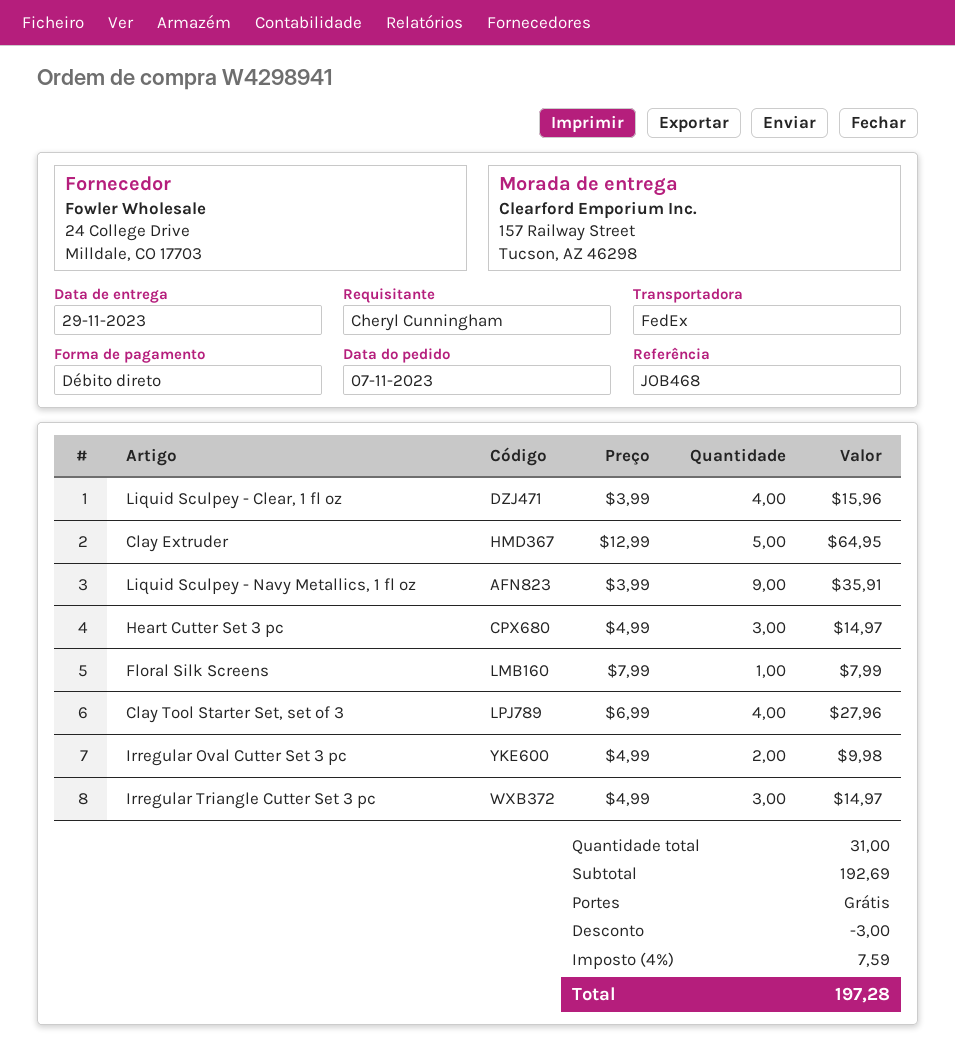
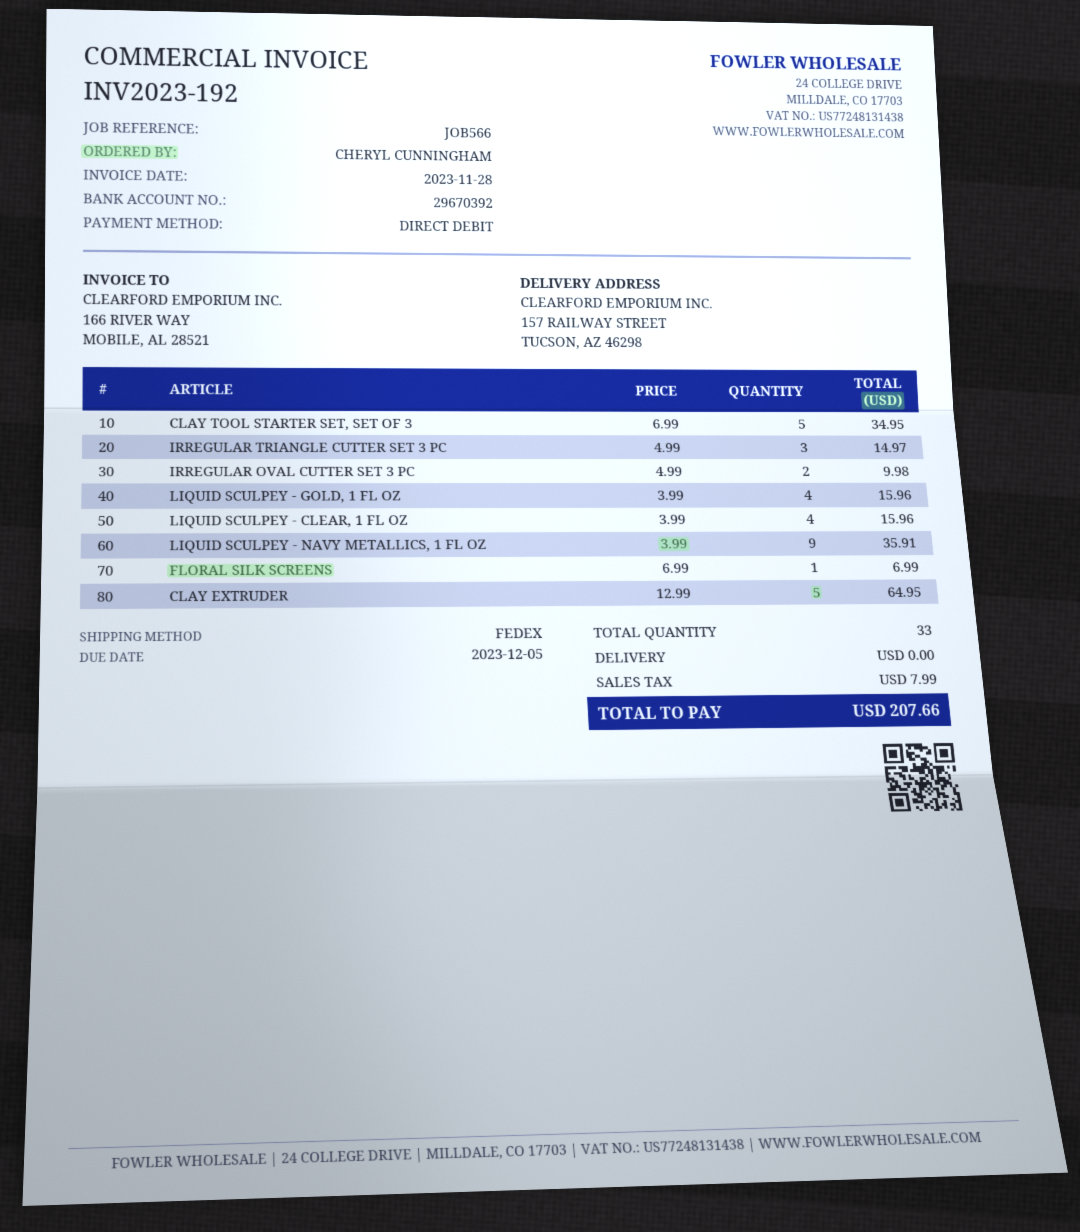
reference: JOB468 -> JOB566
Heart Cutter Set 3 pc: 3 x 4.99 = 14.97 -> none
Floral Silk Screens: 1 x 7.99 = 7.99 -> 1 x 6.99 = 6.99
Clay Tool Starter Set, set of 3: 4 x 6.99 = 27.96 -> 5 x 6.99 = 34.95
LIQUID SCULPEY - GOLD, 1 FL OZ: none -> 4 x 3.99 = 15.96
total quantity: 31 -> 33
discount: 3.00 -> none
tax: 7.59 -> 7.99
total: 197.28 -> 207.66

